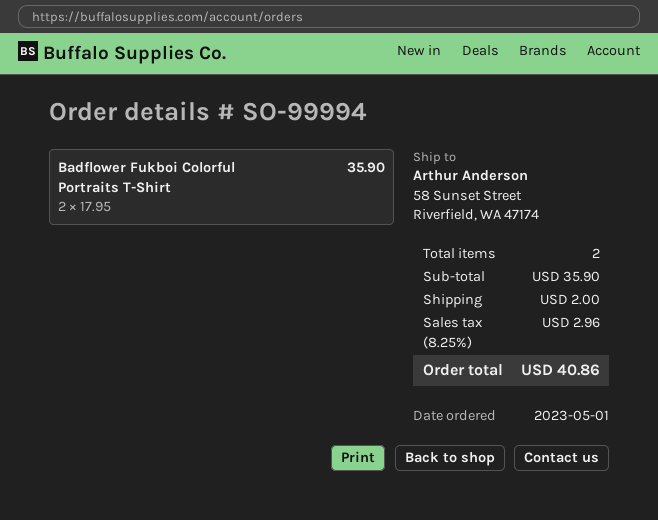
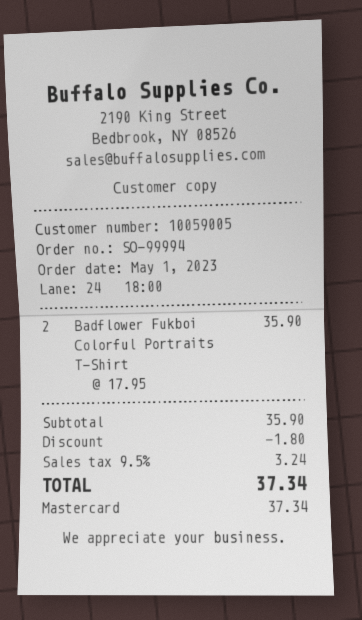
discount: none -> 1.80
shipping: 2.00 -> none
tax: 8.25% = 2.96 -> 9.5% = 3.24
total: 40.86 -> 37.34

